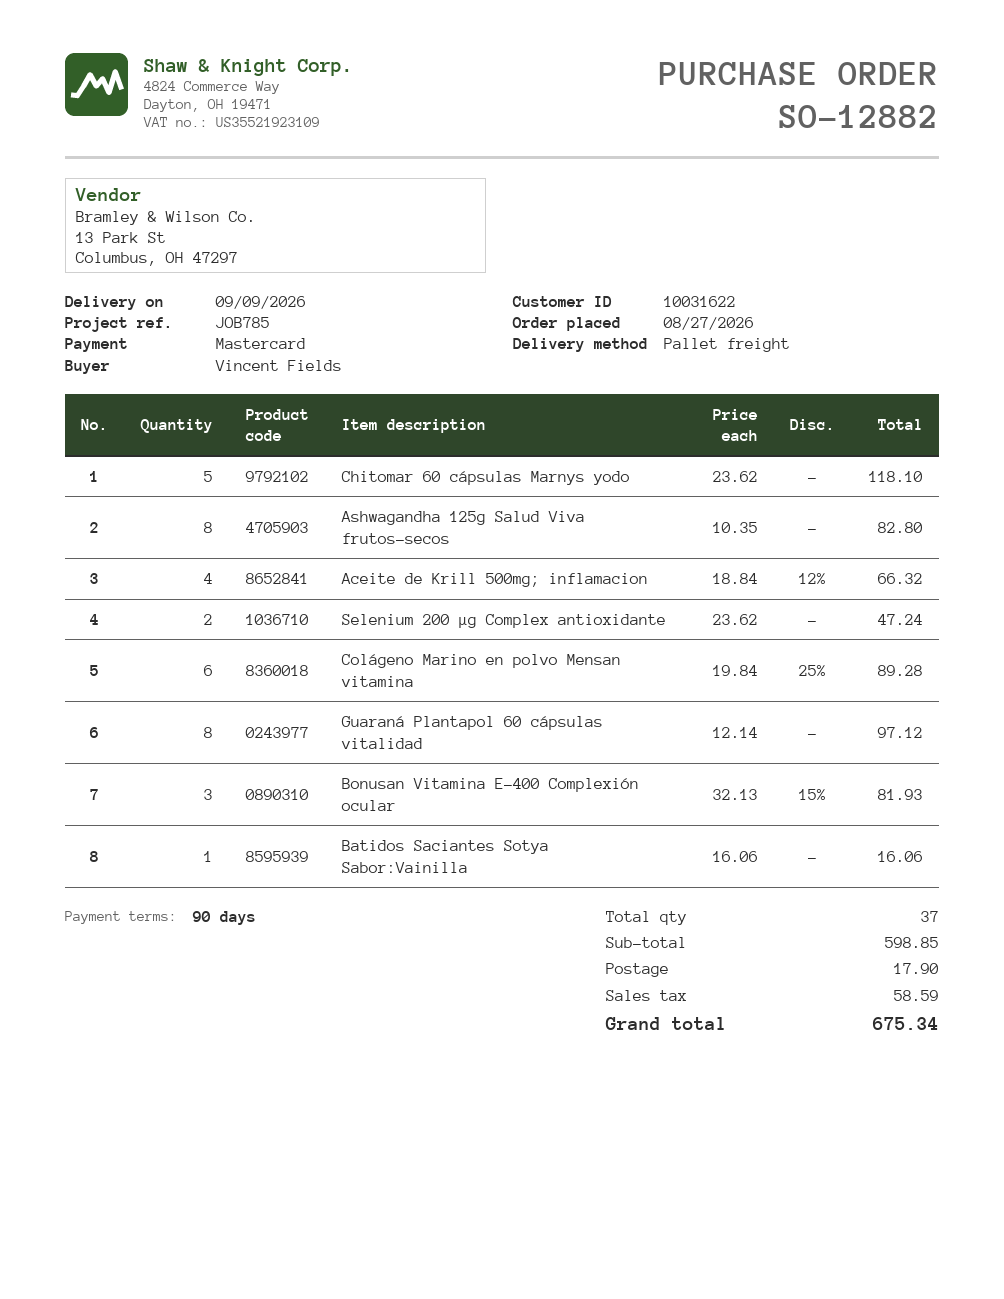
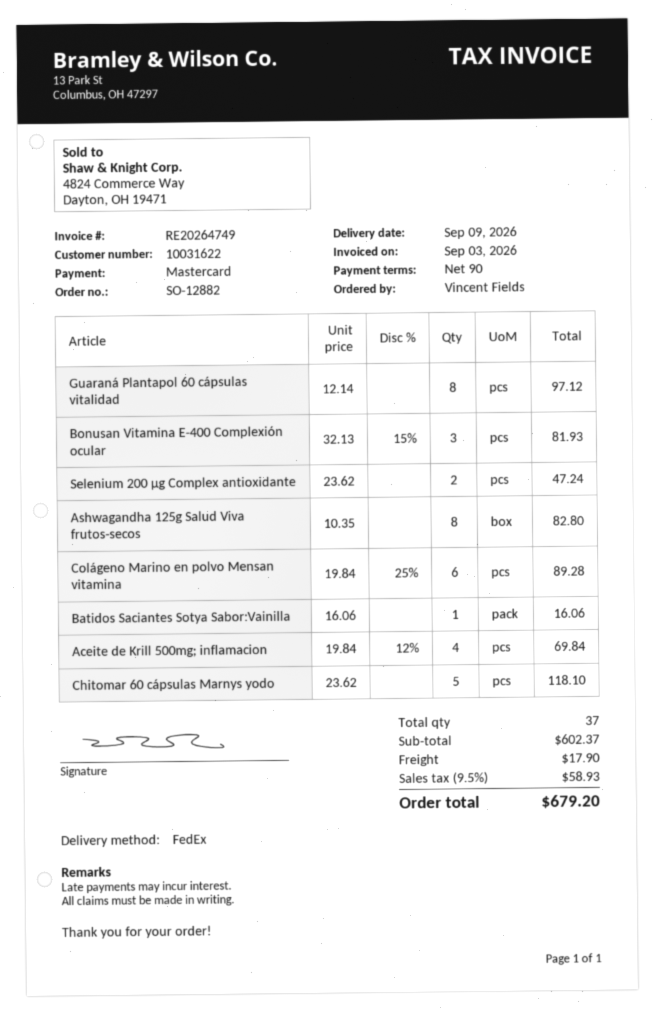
shipping method: pallet freight -> FedEx
Aceite de Krill 500mg; inflamacion: 4 x 18.84 - 12% = 66.32 -> 4 x 19.84 - 12% = 69.84
subtotal: 598.85 -> 602.37
tax: 58.59 -> 58.93
total: 675.34 -> 679.20

